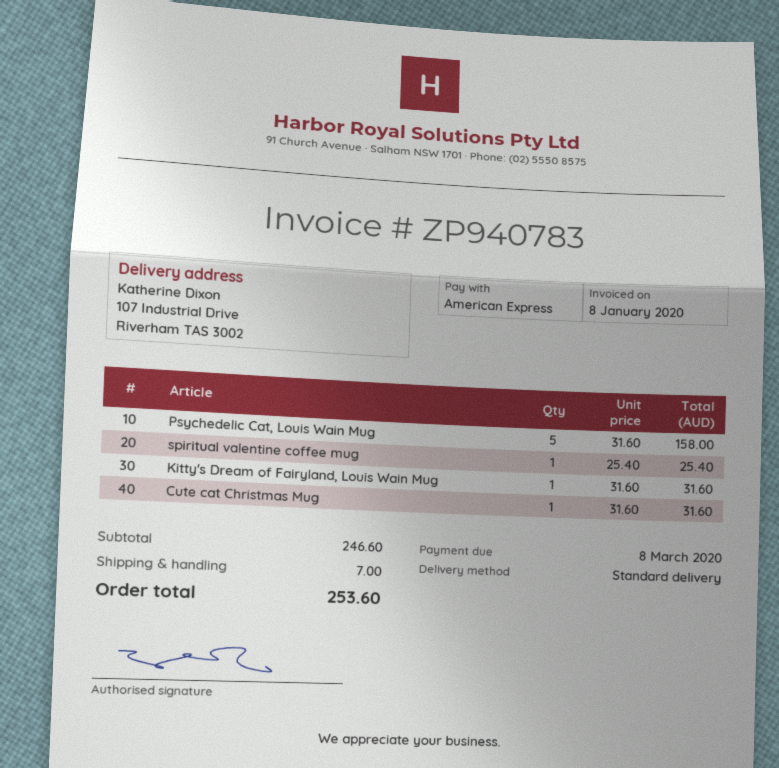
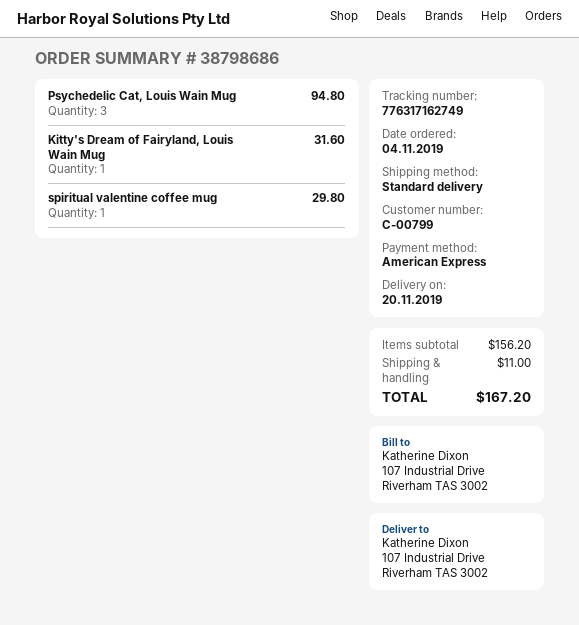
Psychedelic Cat, Louis Wain Mug: 5 for 158.00 -> 3 for 94.80
spiritual valentine coffee mug: 1 for 25.40 -> 1 for 29.80
Cute cat Christmas Mug: 1 for 31.60 -> none
subtotal: 246.60 -> 156.20
shipping: 7.00 -> 11.00
total: 253.60 -> 167.20

